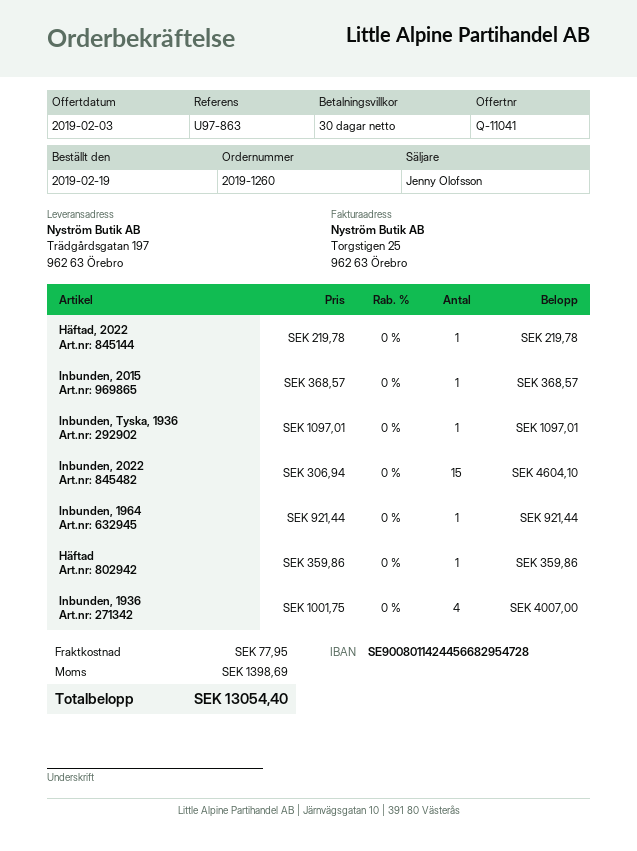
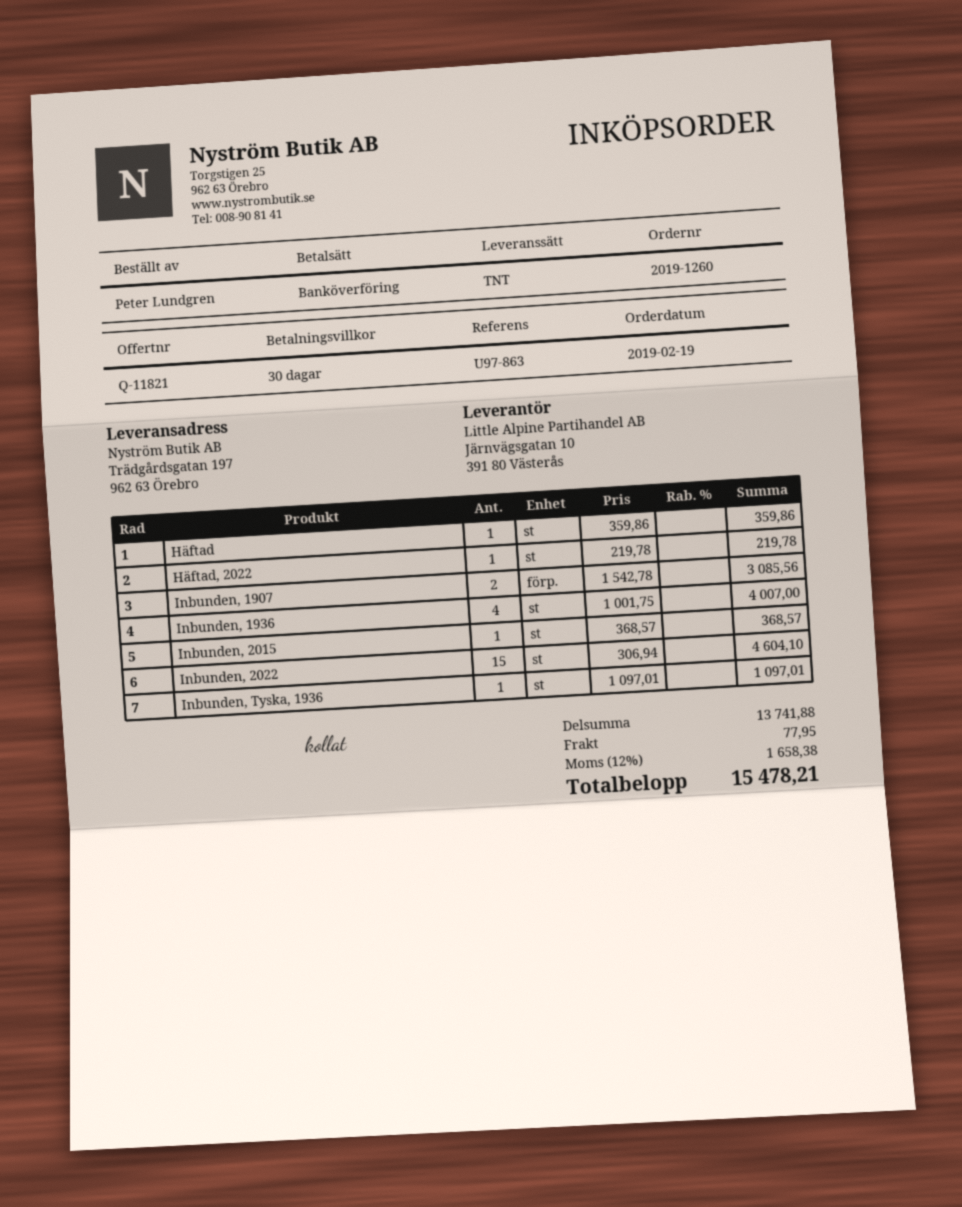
quote number: Q-11041 -> Q-11821
Inbunden, 1964: 1 x 921.44 = 921.44 -> none
Inbunden, 1907: none -> 2 x 1542.78 = 3085.56
tax: 1398.69 -> 1658.38
total: 13054.40 -> 15478.21

